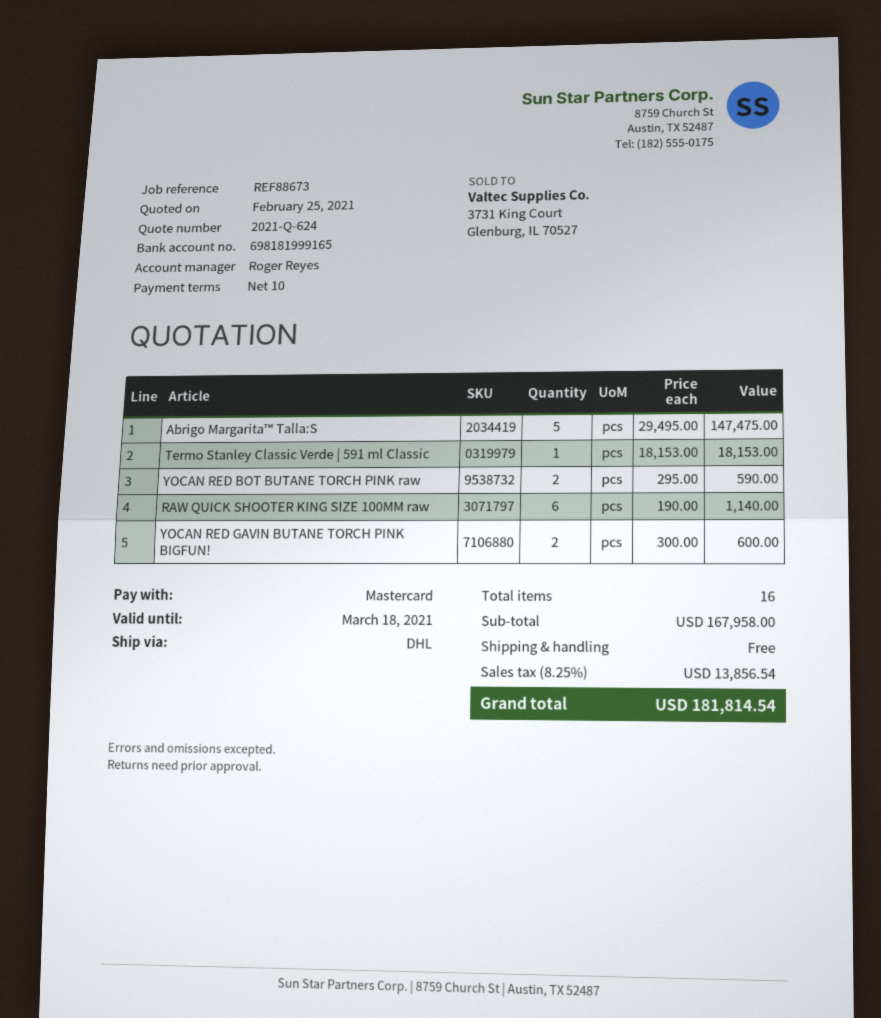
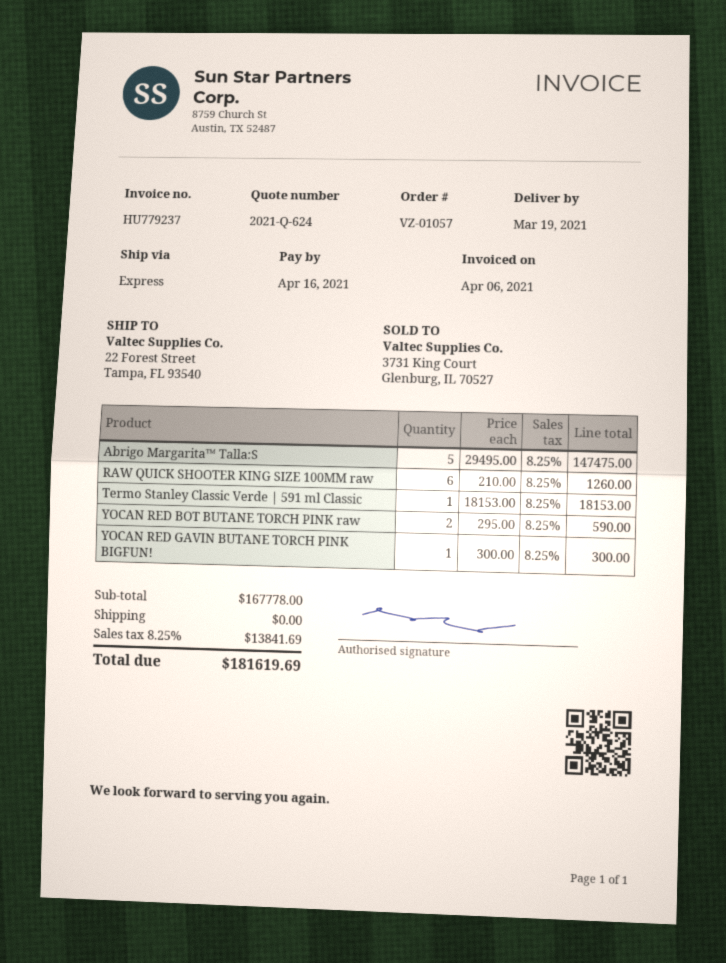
shipping method: DHL -> express
RAW QUICK SHOOTER KING SIZE 100MM raw: 6 x 190.00 = 1140.00 -> 6 x 210.00 = 1260.00
YOCAN RED GAVIN BUTANE TORCH PINK BIGFUN!: 2 x 300.00 = 600.00 -> 1 x 300.00 = 300.00
subtotal: 167958.00 -> 167778.00
tax: 8.25% = 13856.54 -> 8.25% = 13841.69
total: 181814.54 -> 181619.69

